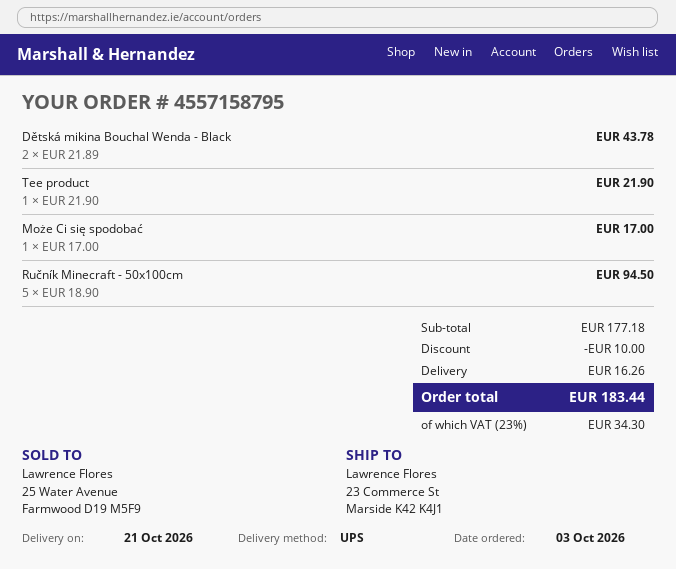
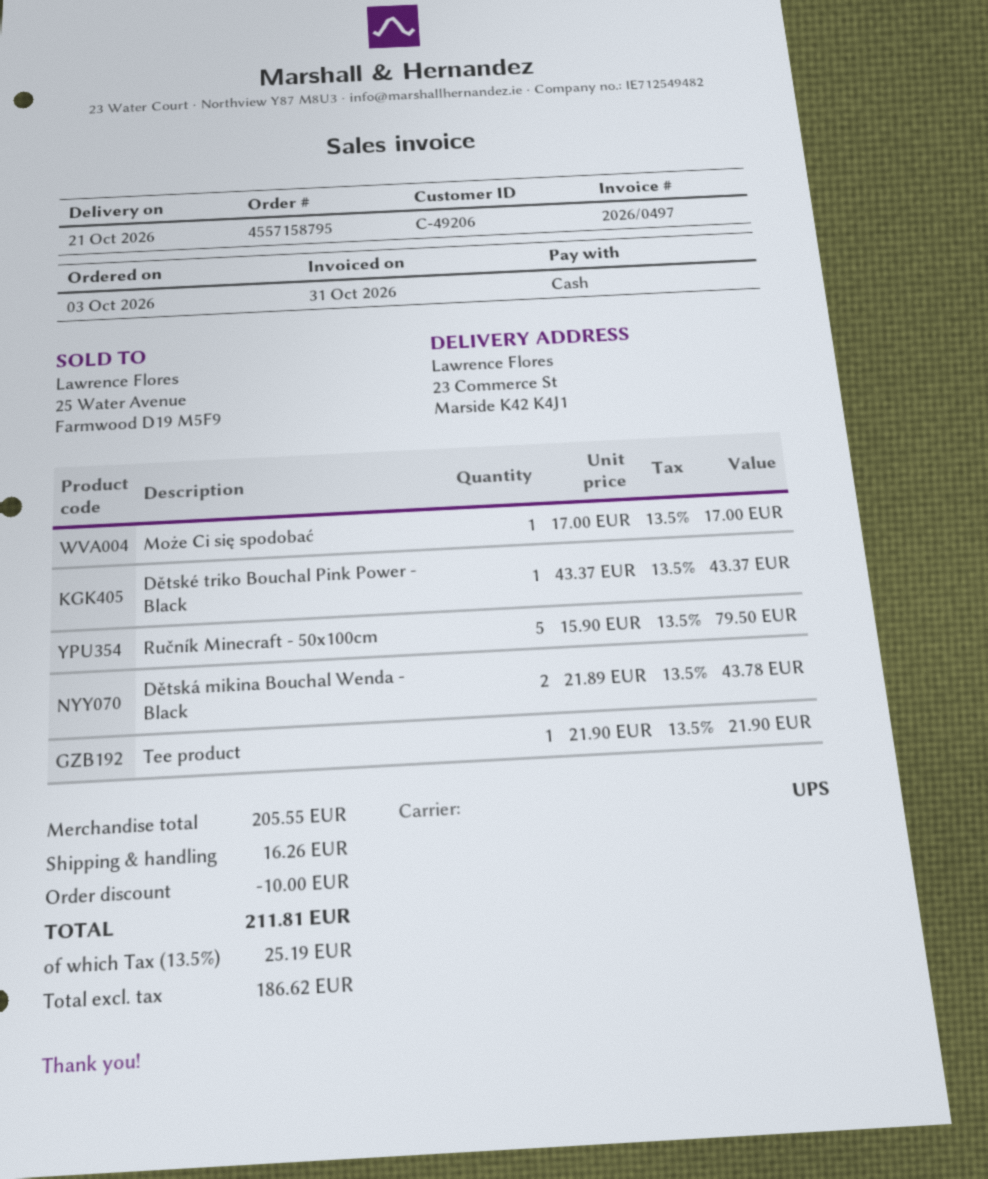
Ručník Minecraft - 50x100cm: 5 x 18.90 = 94.50 -> 5 x 15.90 = 79.50
Dětské triko Bouchal Pink Power - Black: none -> 1 x 43.37 = 43.37
subtotal: 177.18 -> 205.55
tax: 23% = 34.30 -> 13.5% = 25.19
total: 183.44 -> 211.81

